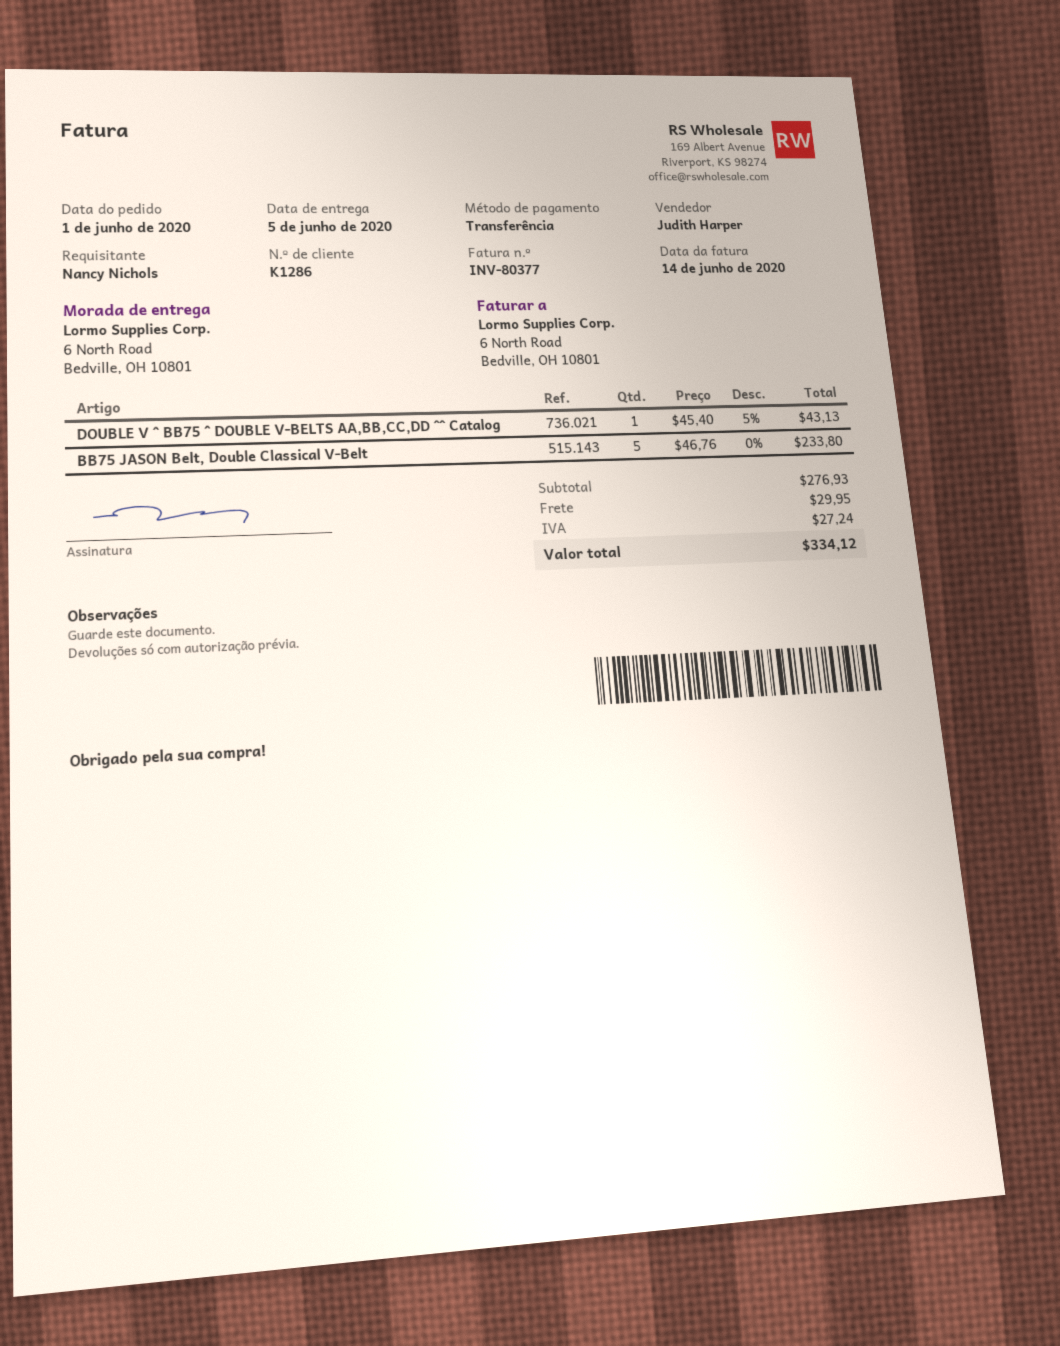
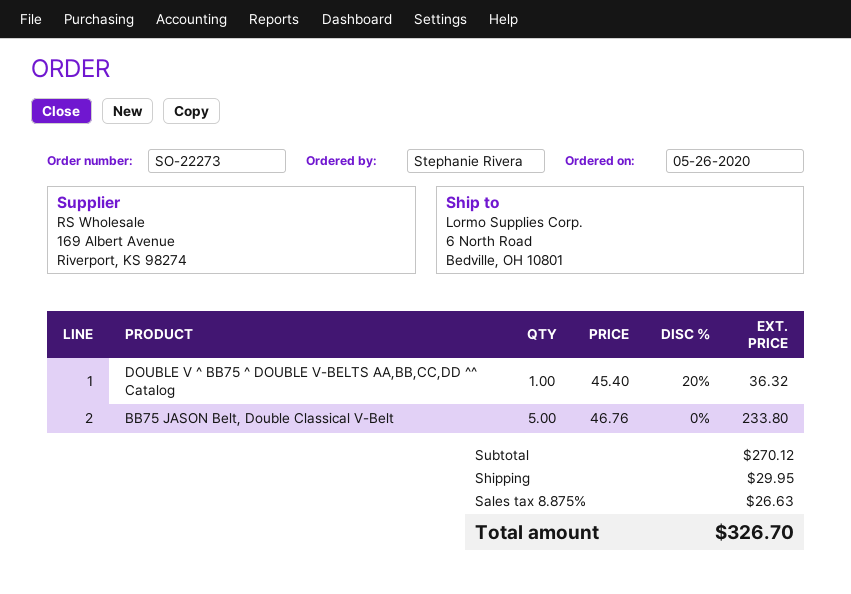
order date: 2020-06-01 -> 2020-05-26
ordered by: Nancy Nichols -> Stephanie Rivera
DOUBLE V ^ BB75 ^ DOUBLE V-BELTS AA,BB,CC,DD ^^ Catalog: 1 x 45.40 - 5% = 43.13 -> 1 x 45.40 - 20% = 36.32
subtotal: 276.93 -> 270.12
tax: 27.24 -> 26.63
total: 334.12 -> 326.70

